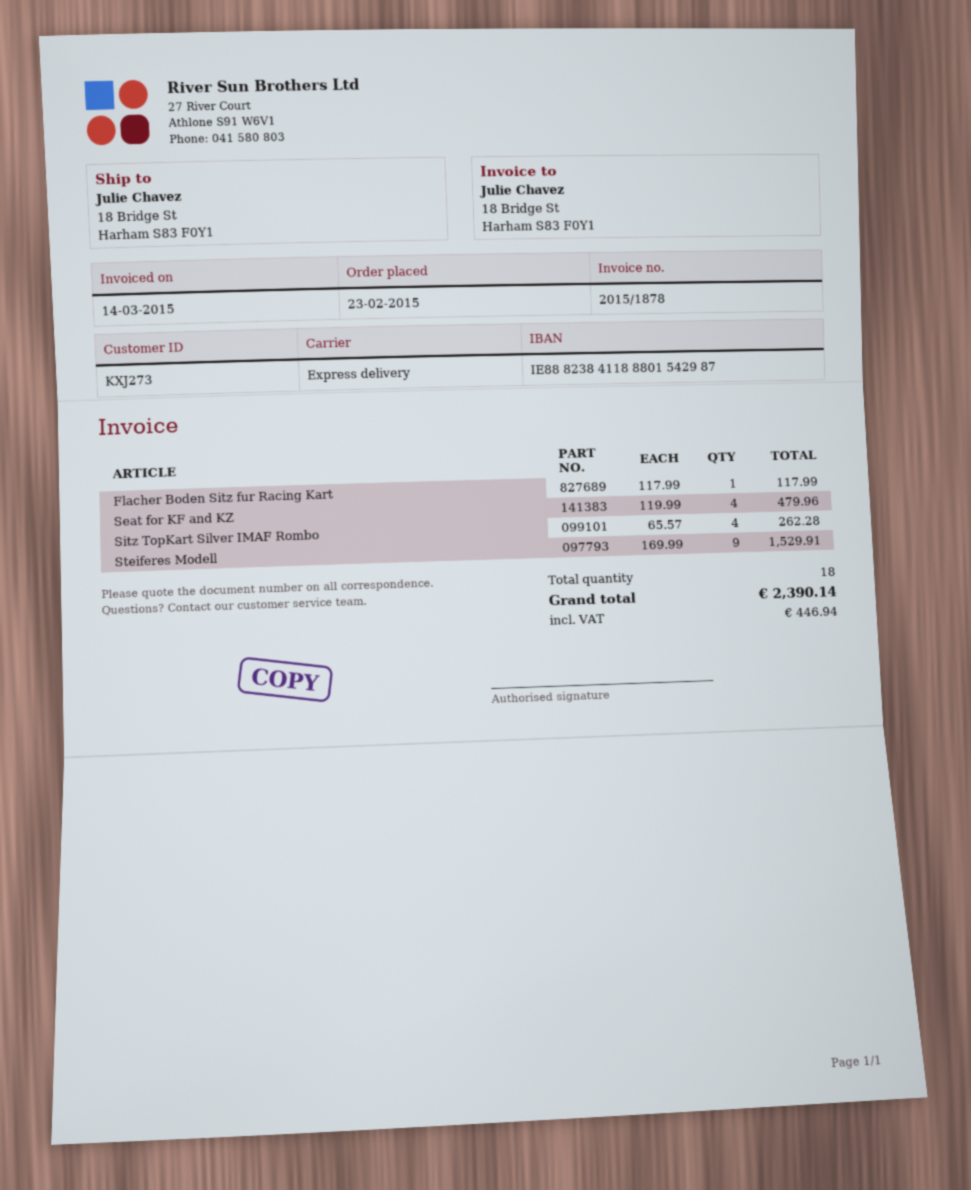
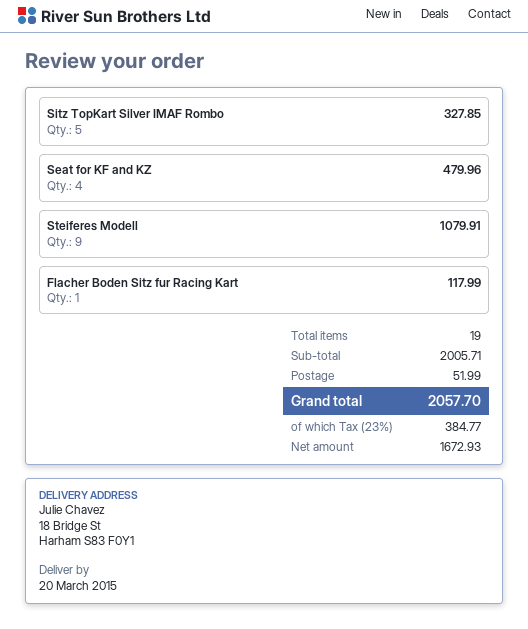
Sitz TopKart Silver IMAF Rombo: 4 for 262.28 -> 5 for 327.85
Steiferes Modell: 9 for 1529.91 -> 9 for 1079.91
total quantity: 18 -> 19
shipping: none -> 51.99
tax: 446.94 -> 384.77
total: 2390.14 -> 2057.70

